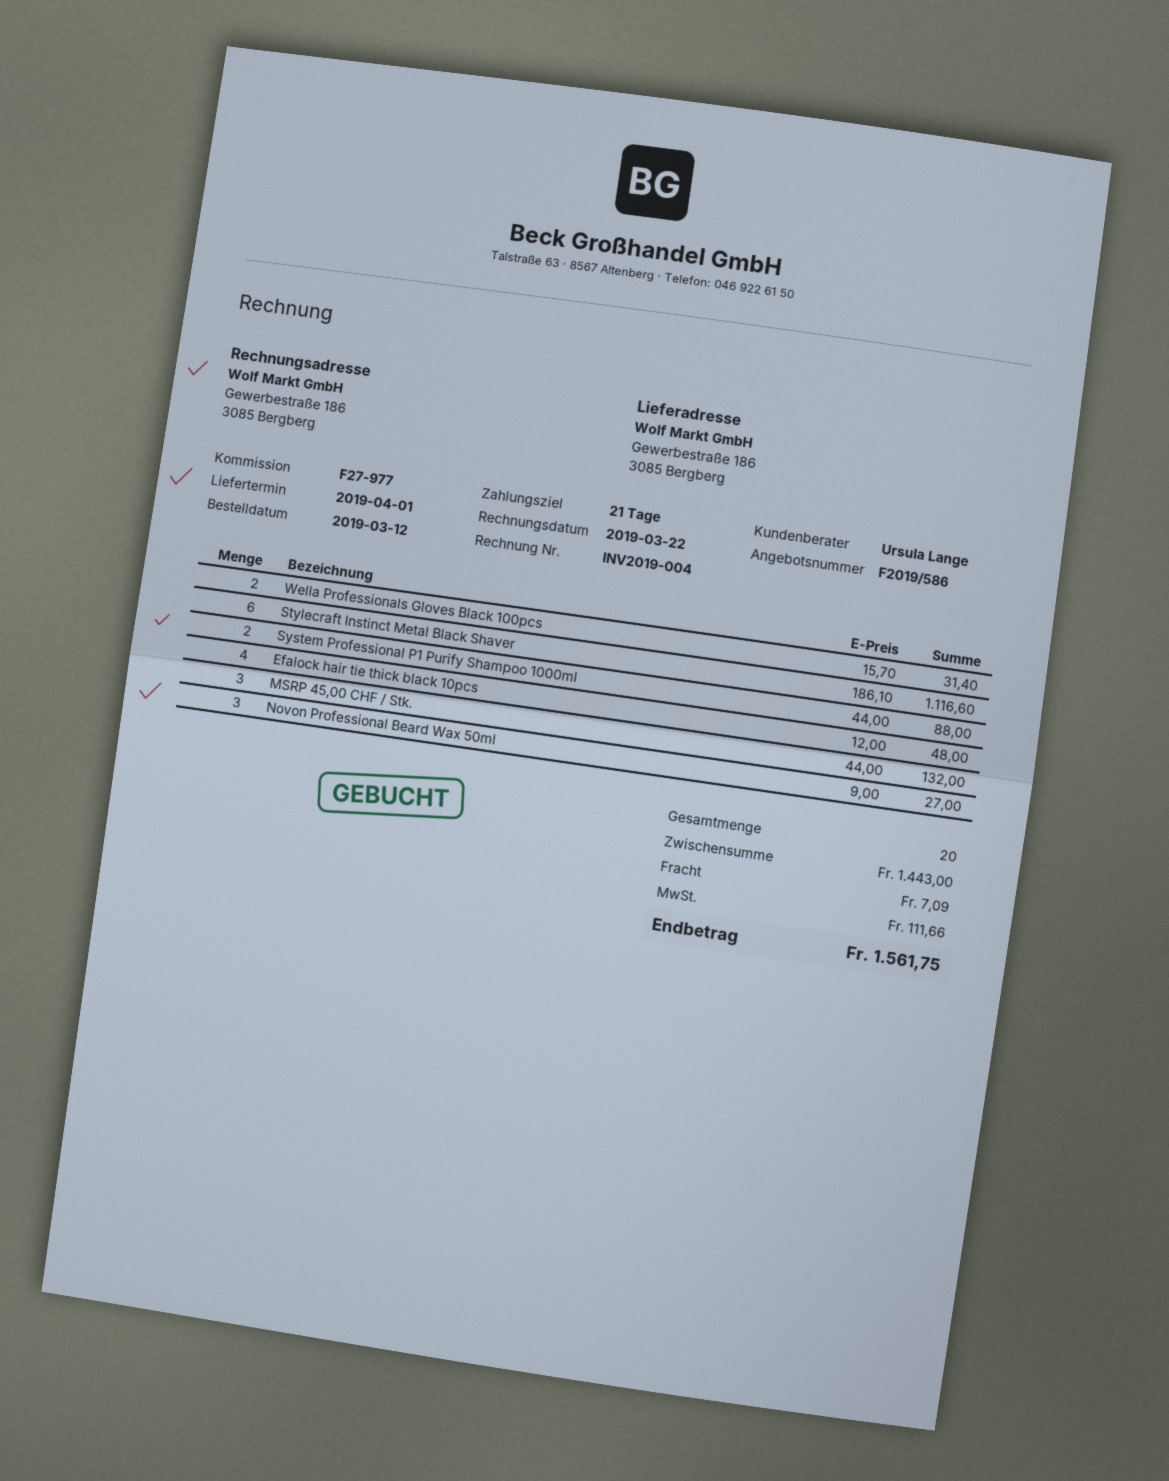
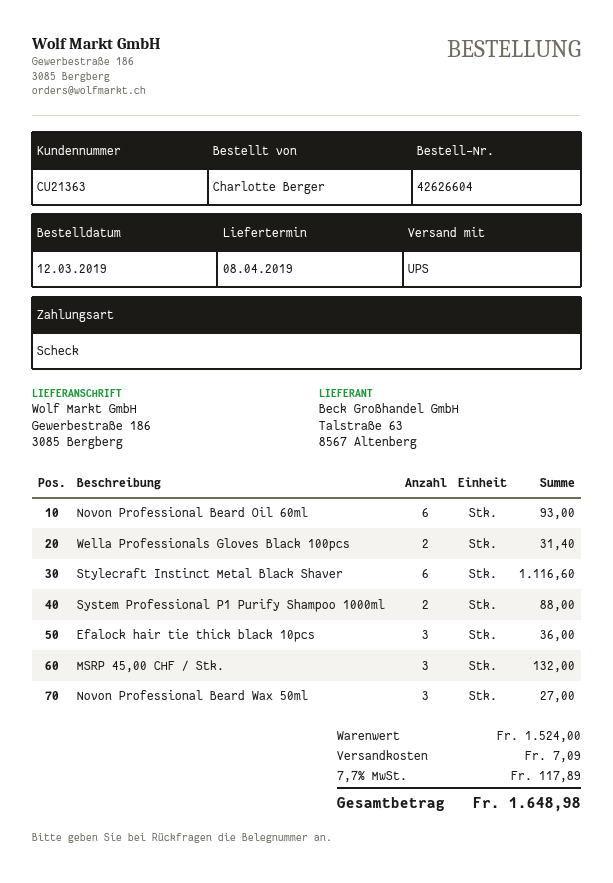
delivery date: 2019-04-01 -> 2019-04-08
Efalock hair tie thick black 10pcs: 4 for 48.00 -> 3 for 36.00
Novon Professional Beard Oil 60ml: none -> 6 for 93.00
subtotal: 1443.00 -> 1524.00
tax: 111.66 -> 117.89
total: 1561.75 -> 1648.98

